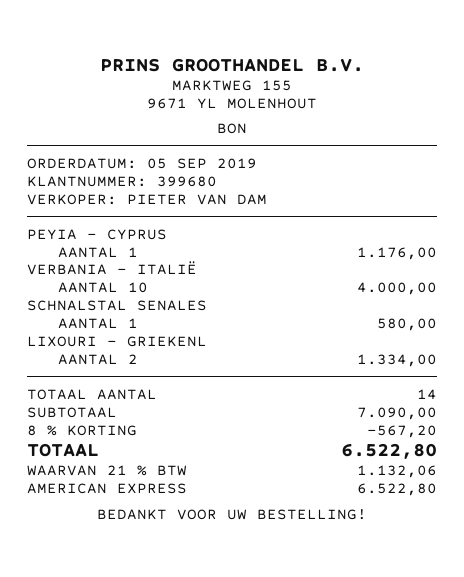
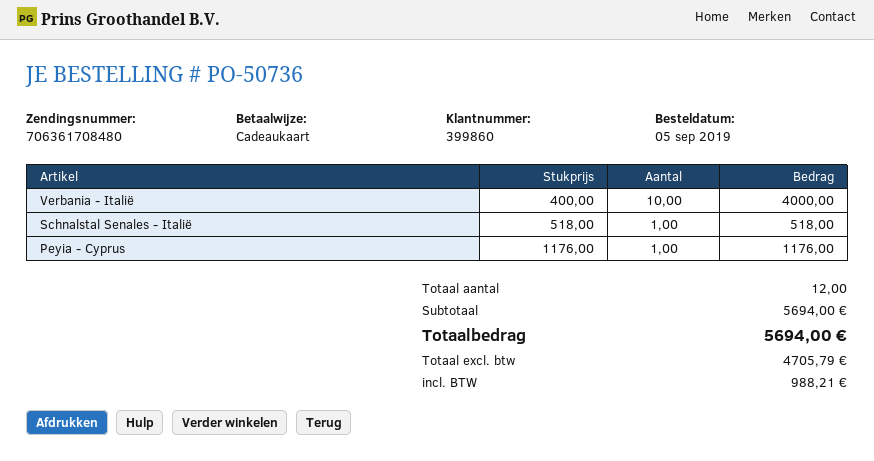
customer number: 399680 -> 399860
payment method: American Express -> gift card
SCHNALSTAL SENALES: 1 for 580.00 -> 1 for 518.00
LIXOURI - GRIEKENL: 2 for 1334.00 -> none
total quantity: 14 -> 12
subtotal: 7090.00 -> 5694.00
discount: 8% = 567.20 -> none
tax: 1132.06 -> 988.21
total: 6522.80 -> 5694.00

